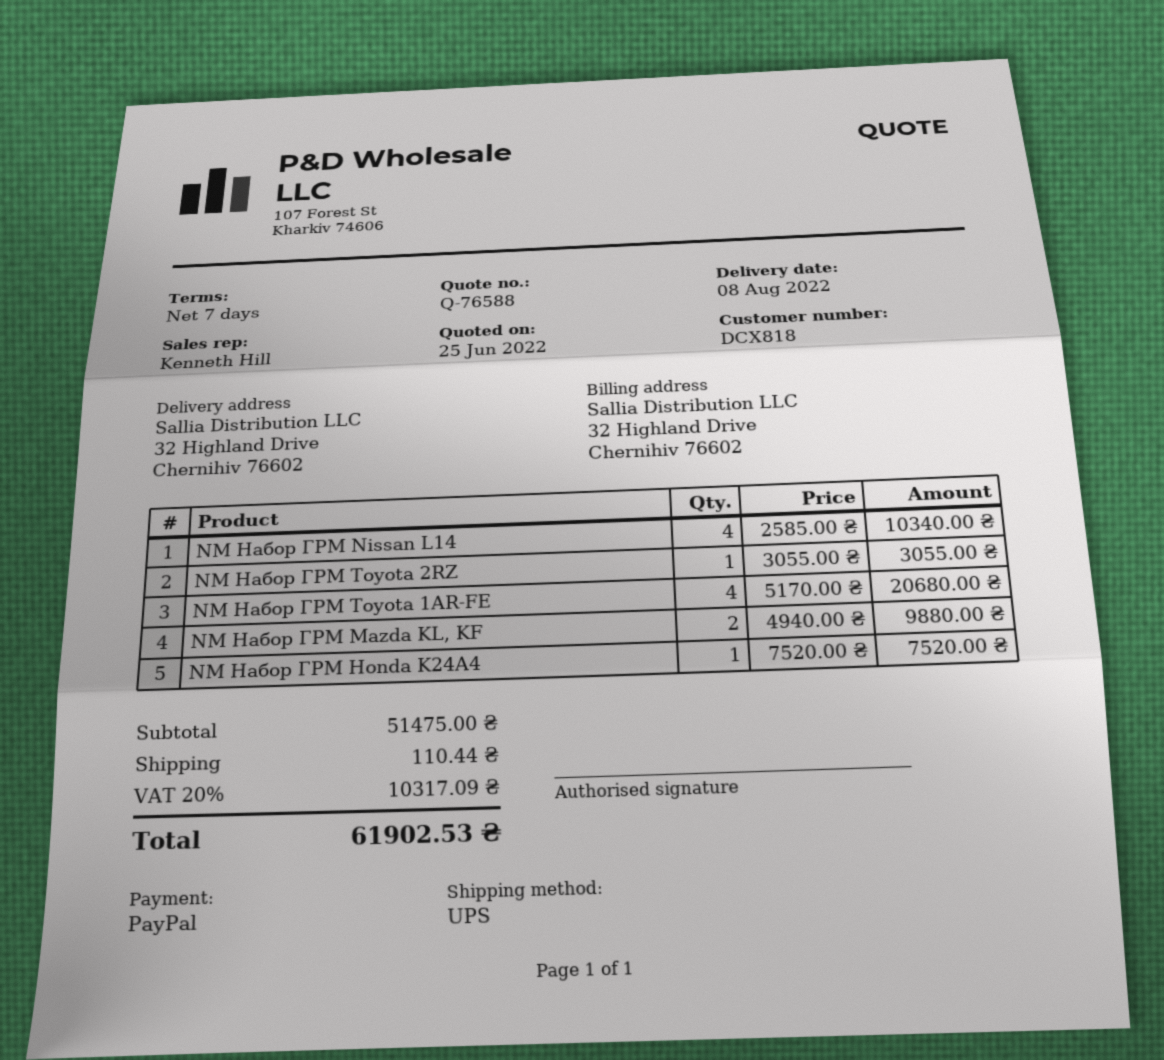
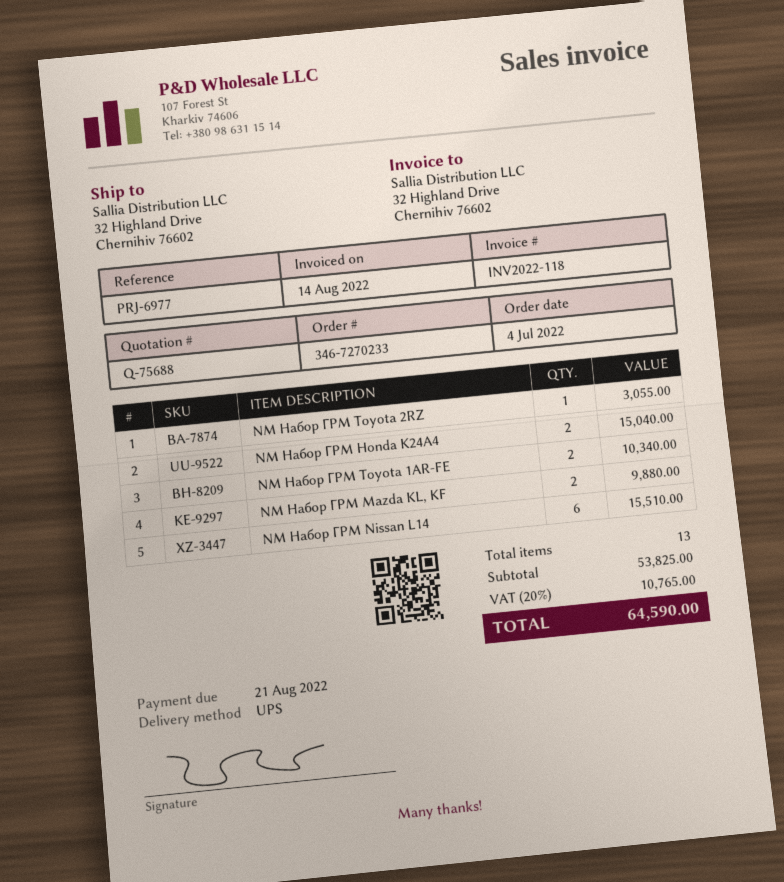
quote number: Q-76588 -> Q-75688
NM Набор ГРМ Nissan L14: 4 for 10340.00 -> 6 for 15510.00
NM Набор ГРМ Toyota 1AR-FE: 4 for 20680.00 -> 2 for 10340.00
NM Набор ГРМ Honda K24A4: 1 for 7520.00 -> 2 for 15040.00
subtotal: 51475.00 -> 53825.00
shipping: 110.44 -> none
tax: 20% = 10317.09 -> 20% = 10765.00
total: 61902.53 -> 64590.00

